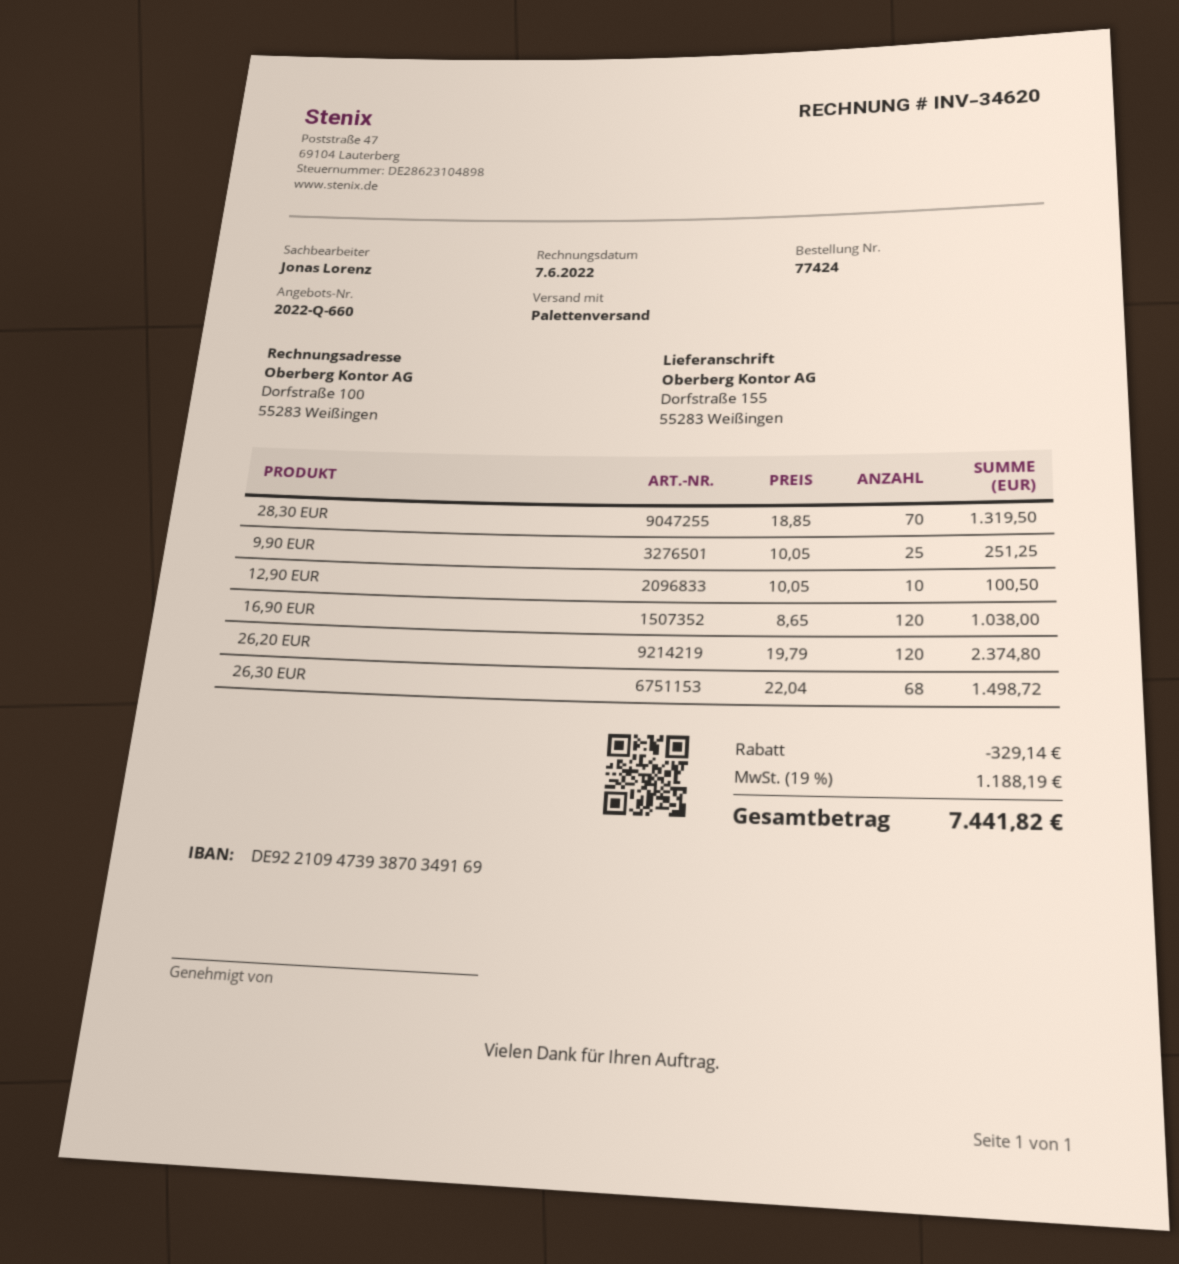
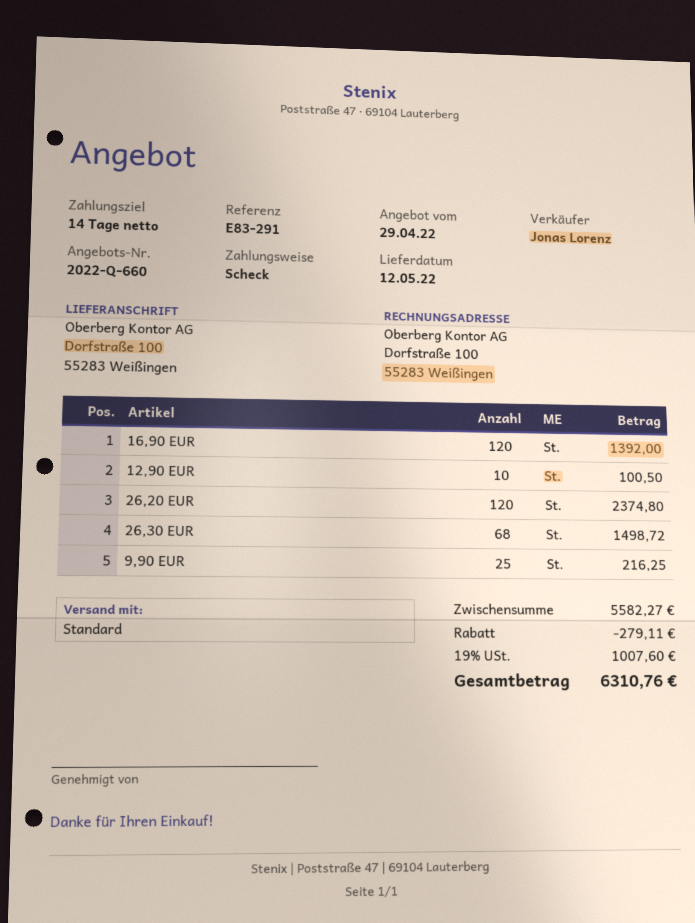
shipping method: pallet freight -> standard
ship to: Dorfstraße 155, 55283 Weißingen -> Dorfstraße 100, 55283 Weißingen
28,30 EUR: 70 for 1319.50 -> none
9,90 EUR: 25 for 251.25 -> 25 for 216.25
16,90 EUR: 120 for 1038.00 -> 120 for 1392.00
discount: 329.14 -> 279.11
tax: 19% = 1188.19 -> 19% = 1007.60
total: 7441.82 -> 6310.76

